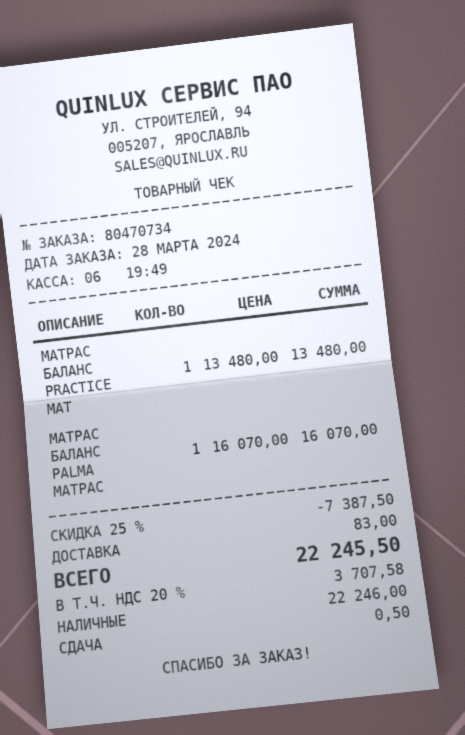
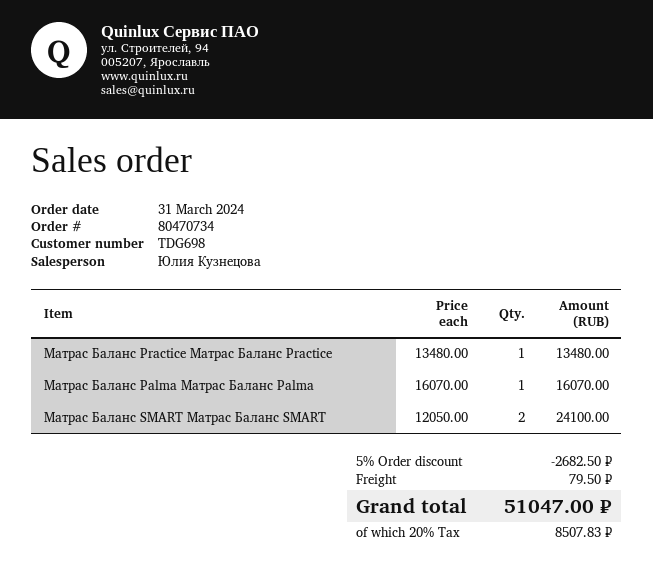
order date: 2024-03-28 -> 2024-03-31
Матрас Баланс SMART Матрас Баланс SMART: none -> 2 x 12050.00 = 24100.00
discount: 25% = 7387.50 -> 5% = 2682.50
shipping: 83.00 -> 79.50
tax: 20% = 3707.58 -> 20% = 8507.83
total: 22245.50 -> 51047.00

